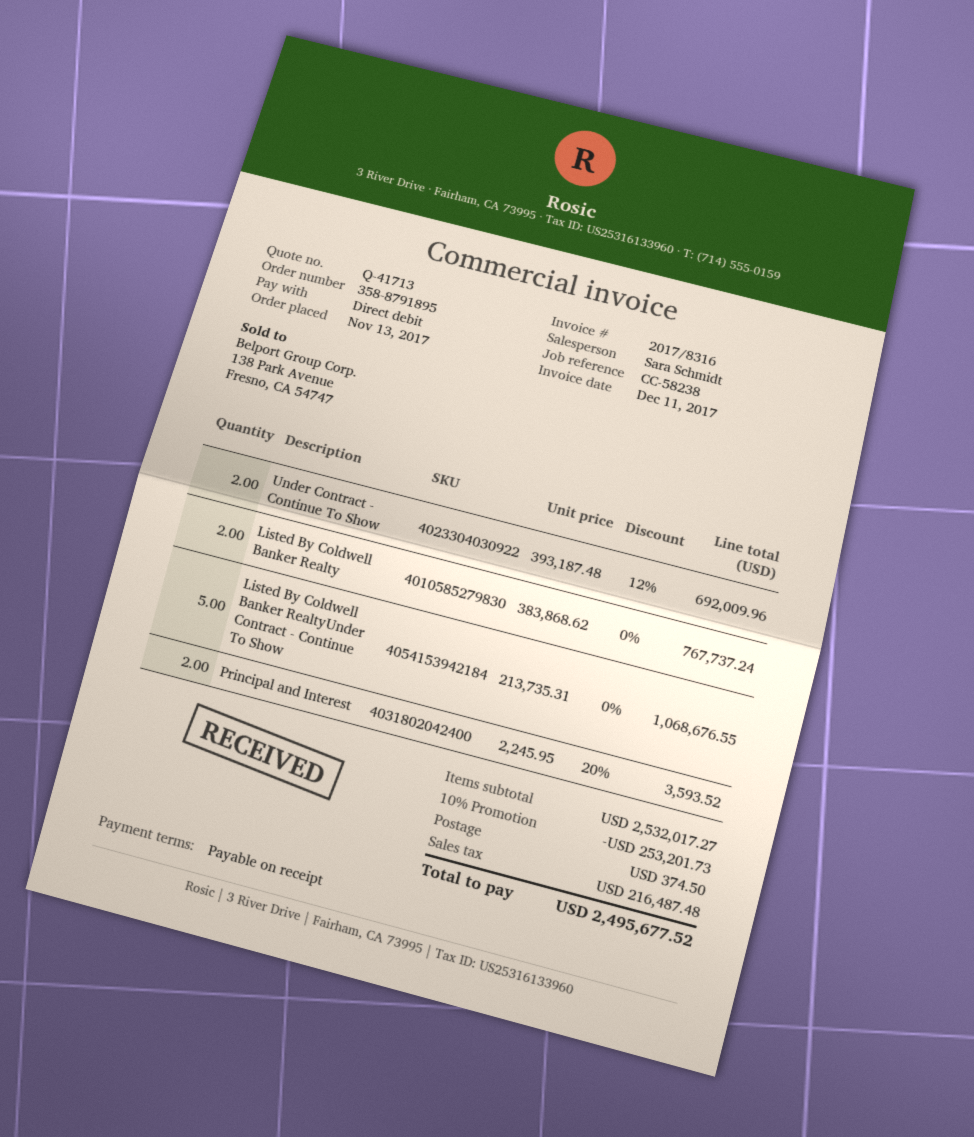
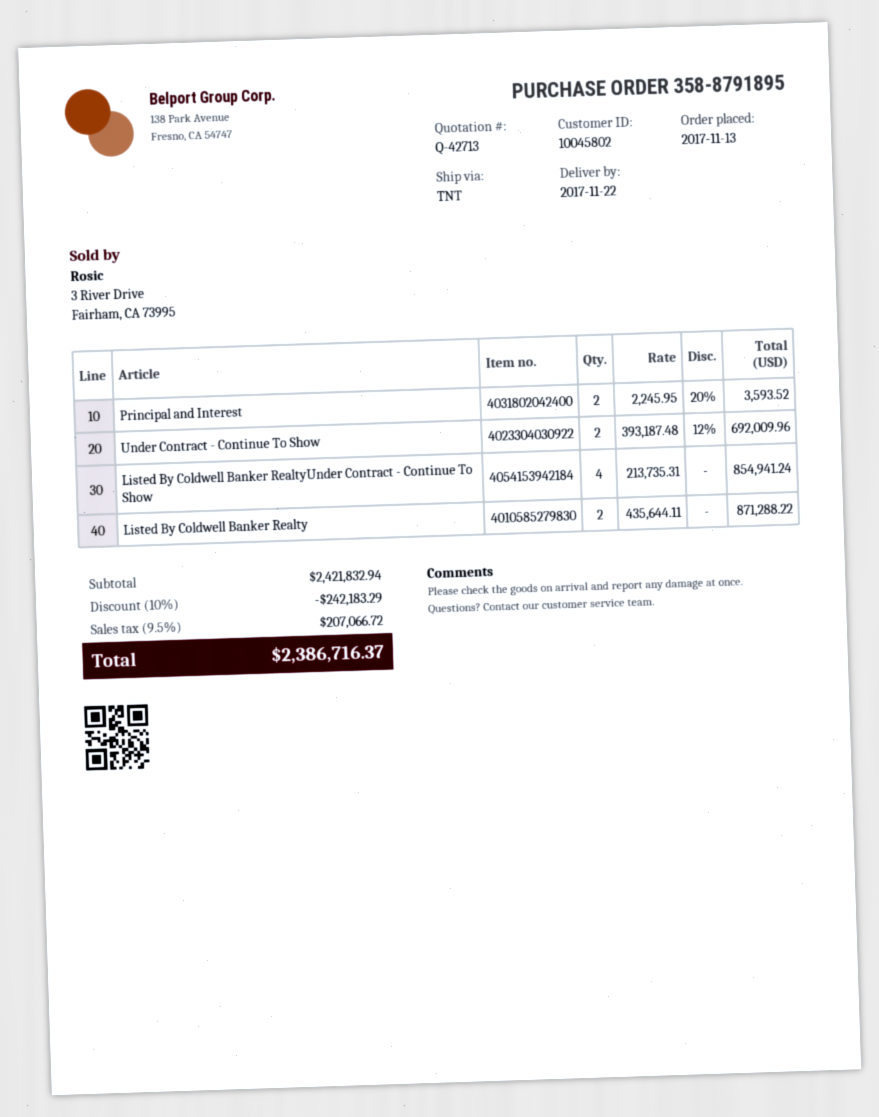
quote number: Q-41713 -> Q-42713
Listed By Coldwell Banker Realty: 2 x 383868.62 = 767737.24 -> 2 x 435644.11 = 871288.22
Listed By Coldwell Banker RealtyUnder Contract - Continue To Show: 5 x 213735.31 = 1068676.55 -> 4 x 213735.31 = 854941.24
subtotal: 2532017.27 -> 2421832.94
discount: 10% = 253201.73 -> 10% = 242183.29
shipping: 374.50 -> none
tax: 216487.48 -> 207066.72
total: 2495677.52 -> 2386716.37

